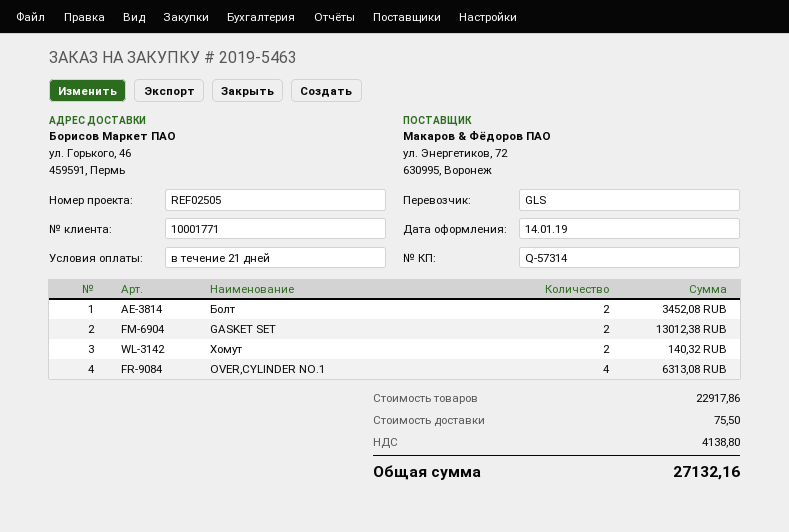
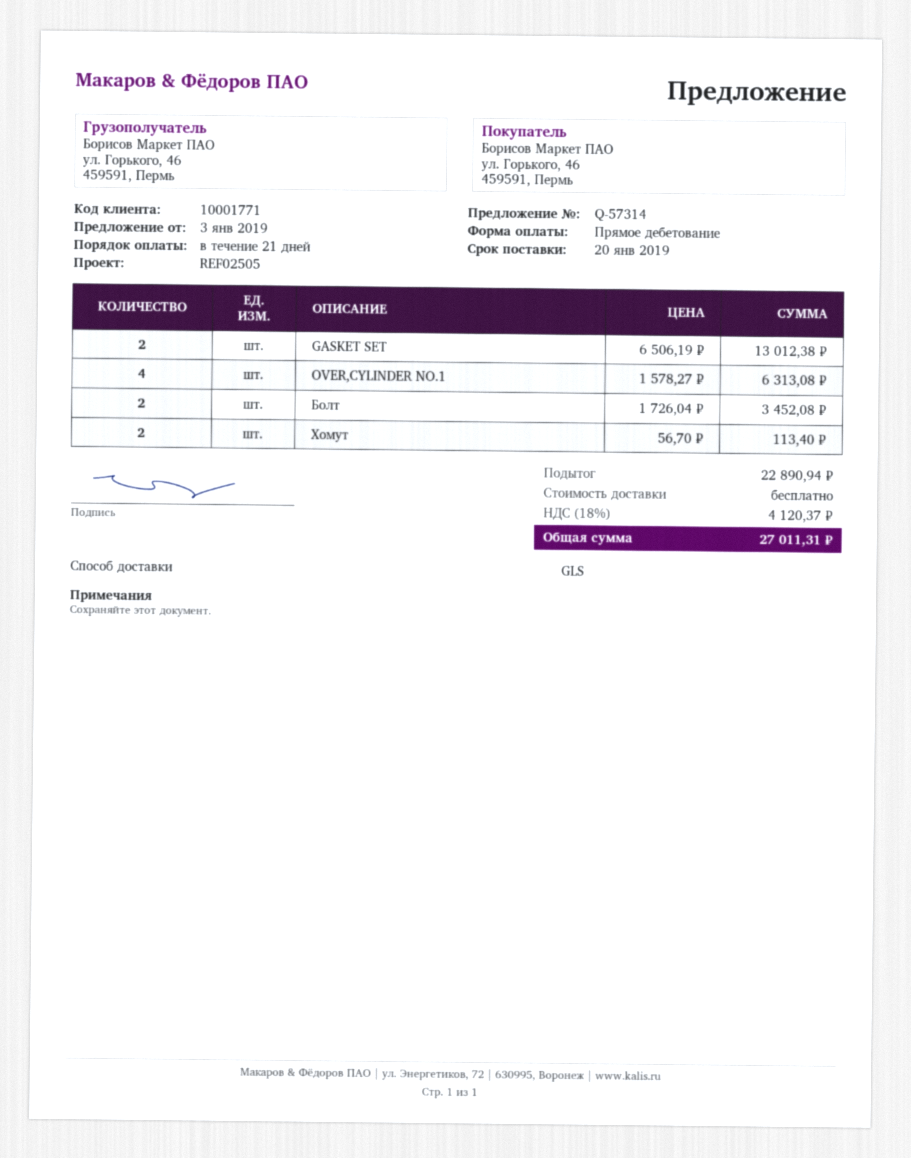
Хомут: 2 for 140.32 -> 2 for 113.40
subtotal: 22917.86 -> 22890.94
shipping: 75.50 -> 0.00
tax: 4138.80 -> 4120.37
total: 27132.16 -> 27011.31

